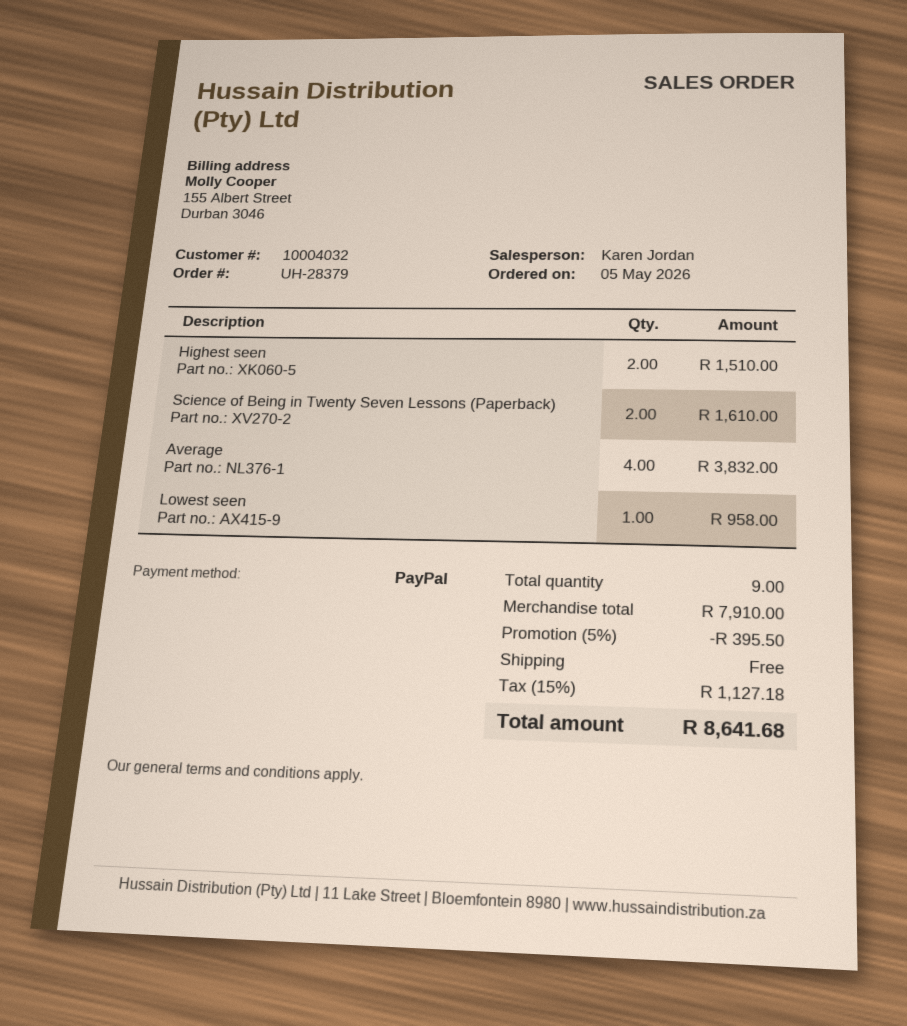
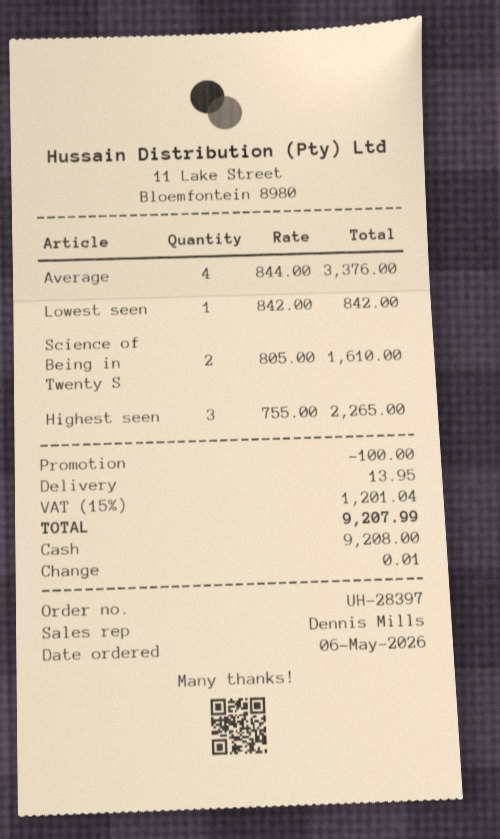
order number: UH-28379 -> UH-28397
order date: 2026-05-05 -> 2026-05-06
sales rep: Karen Jordan -> Dennis Mills
payment method: PayPal -> cash
Highest seen: 2 for 1510.00 -> 3 for 2265.00
Average: 4 for 3832.00 -> 4 for 3376.00
Lowest seen: 1 for 958.00 -> 1 for 842.00
discount: 395.50 -> 100.00
shipping: 0.00 -> 13.95
tax: 15% = 1127.18 -> 15% = 1201.04
total: 8641.68 -> 9207.99

